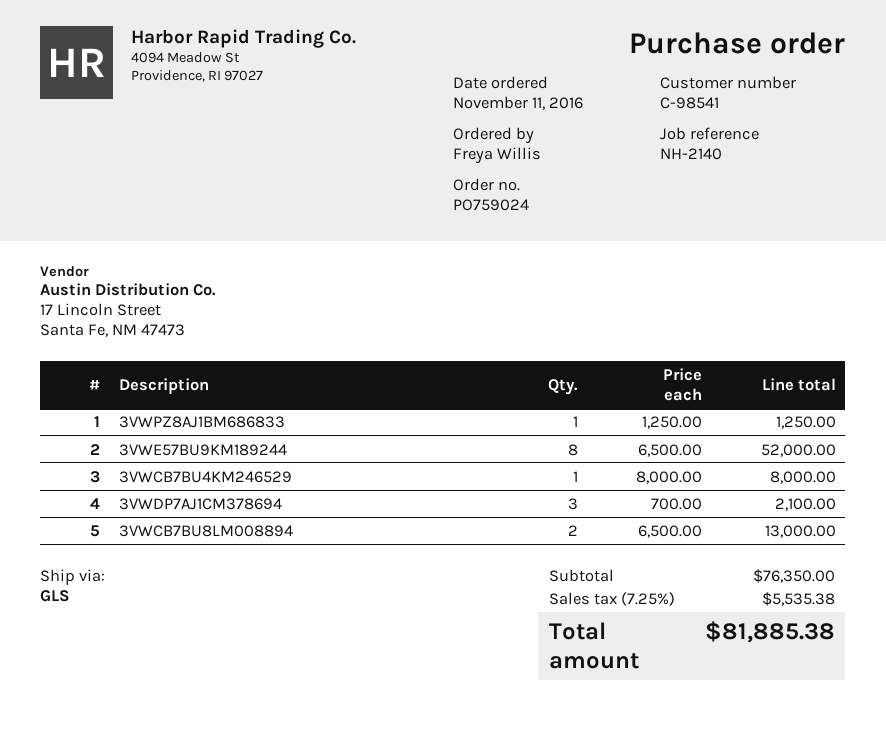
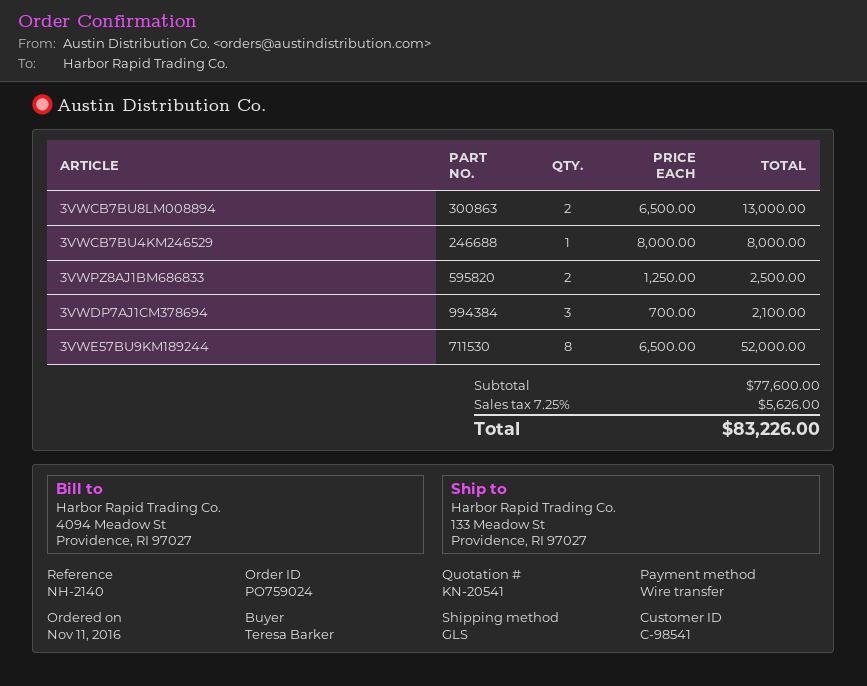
ordered by: Freya Willis -> Teresa Barker
3VWPZ8AJ1BM686833: 1 x 1250.00 = 1250.00 -> 2 x 1250.00 = 2500.00
subtotal: 76350.00 -> 77600.00
tax: 7.25% = 5535.38 -> 7.25% = 5626.00
total: 81885.38 -> 83226.00

